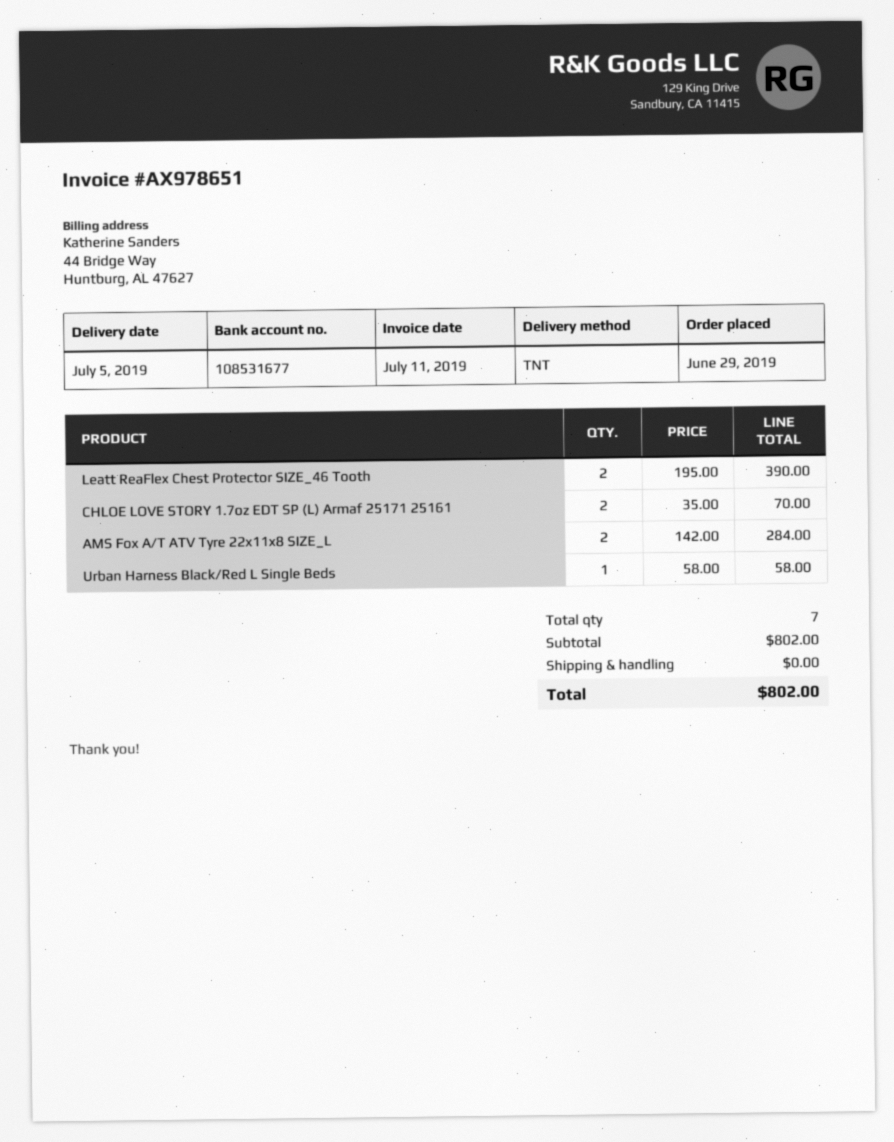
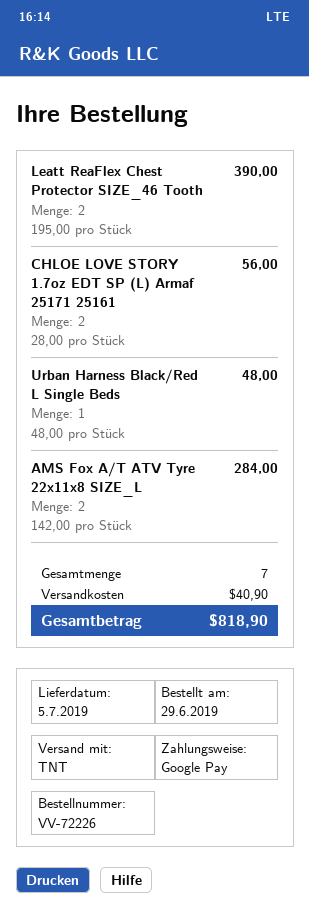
CHLOE LOVE STORY 1.7oz EDT SP (L) Armaf 25171 25161: 2 x 35.00 = 70.00 -> 2 x 28.00 = 56.00
Urban Harness Black/Red L Single Beds: 1 x 58.00 = 58.00 -> 1 x 48.00 = 48.00
shipping: 0.00 -> 40.90
total: 802.00 -> 818.90

